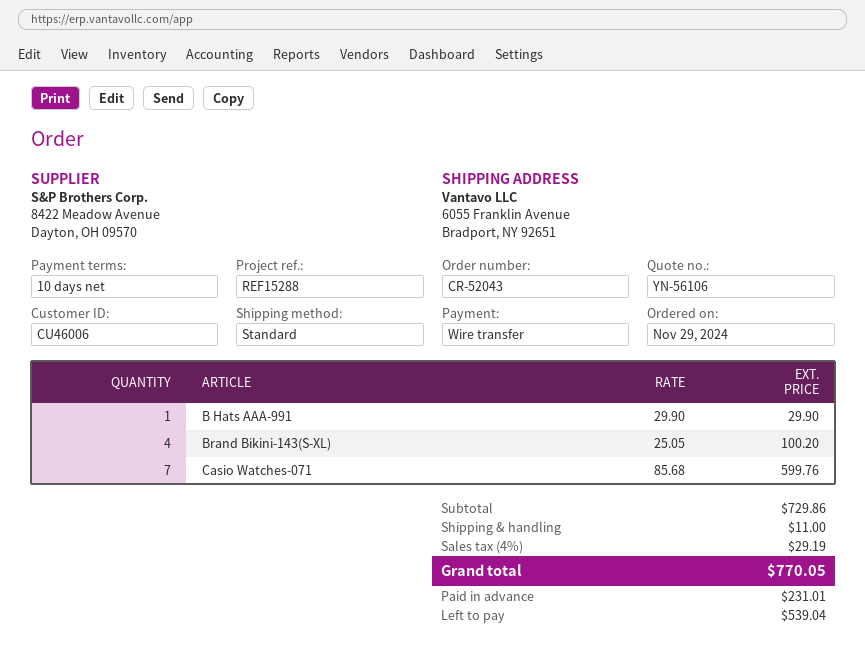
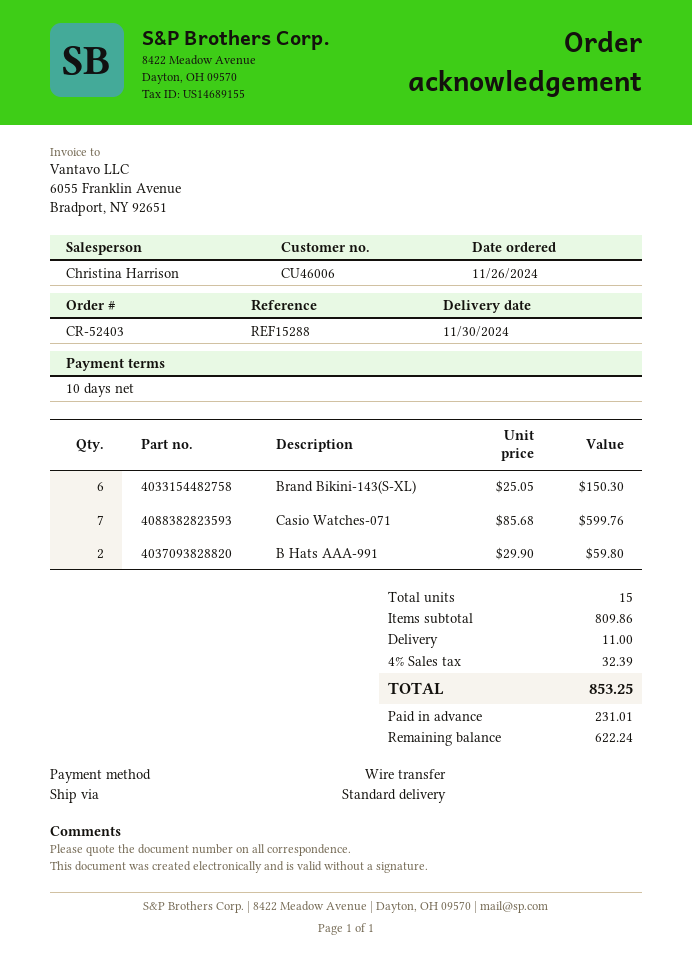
order number: CR-52043 -> CR-52403
order date: 2024-11-29 -> 2024-11-26
B Hats AAA-991: 1 x 29.90 = 29.90 -> 2 x 29.90 = 59.80
Brand Bikini-143(S-XL): 4 x 25.05 = 100.20 -> 6 x 25.05 = 150.30
subtotal: 729.86 -> 809.86
tax: 4% = 29.19 -> 4% = 32.39
total: 770.05 -> 853.25
balance: 539.04 -> 622.24

